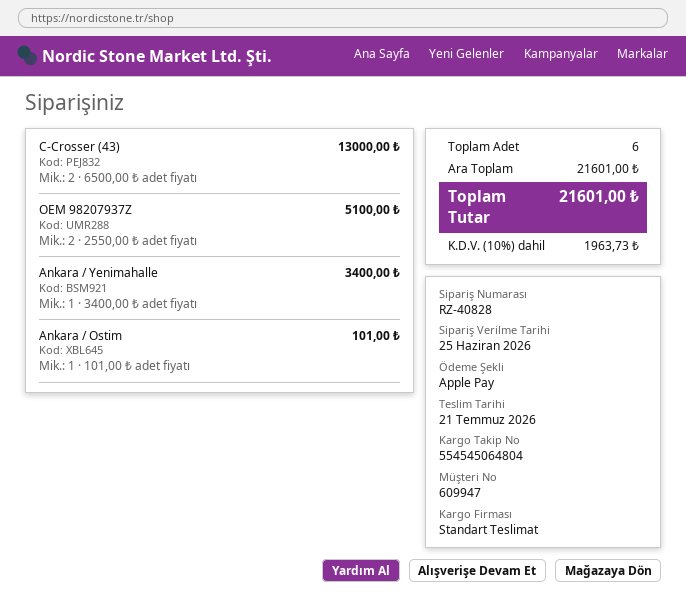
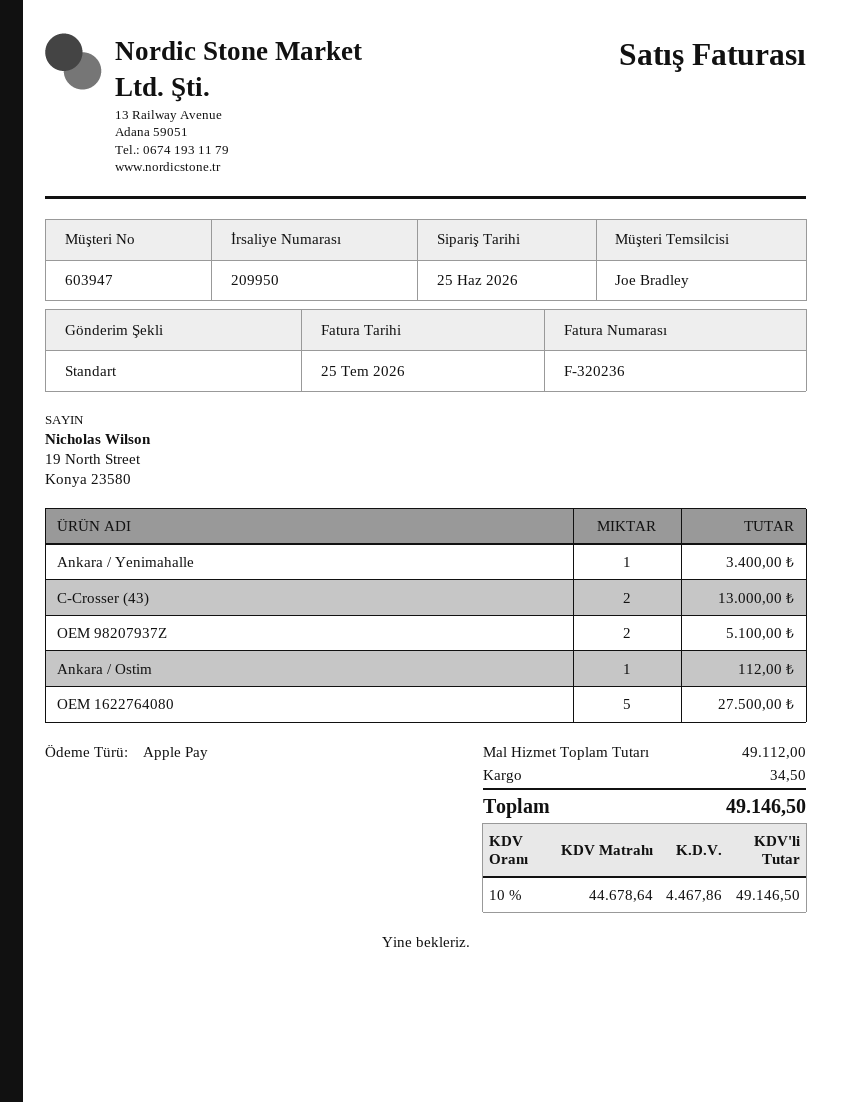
customer number: 609947 -> 603947
Ankara / Ostim: 1 for 101.00 -> 1 for 112.00
OEM 1622764080: none -> 5 for 27500.00
subtotal: 21601.00 -> 49112.00
shipping: none -> 34.50
tax: 10% = 1963.73 -> 10% = 4467.86
total: 21601.00 -> 49146.50

